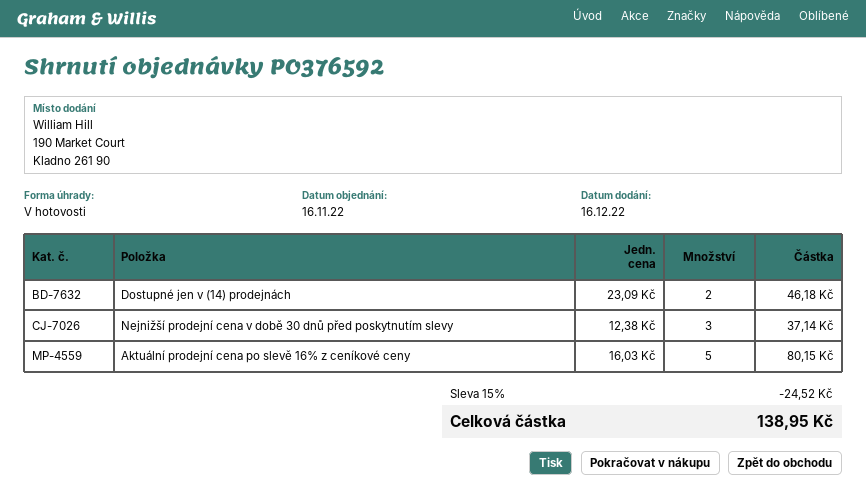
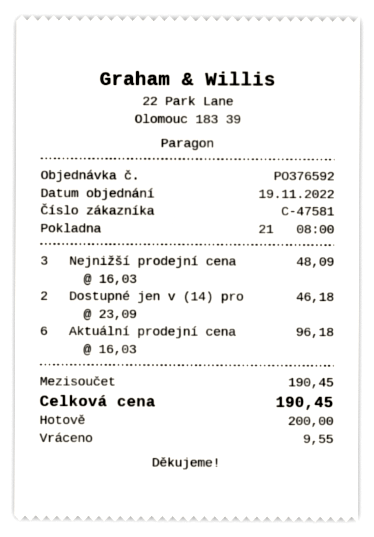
order date: 2022-11-16 -> 2022-11-19
Nejnižší prodejní cena v době 30 dnů před poskytnutím slevy: 3 x 12.38 = 37.14 -> 3 x 16.03 = 48.09
Aktuální prodejní cena po slevě 16% z ceníkové ceny: 5 x 16.03 = 80.15 -> 6 x 16.03 = 96.18
discount: 15% = 24.52 -> none
total: 138.95 -> 190.45

